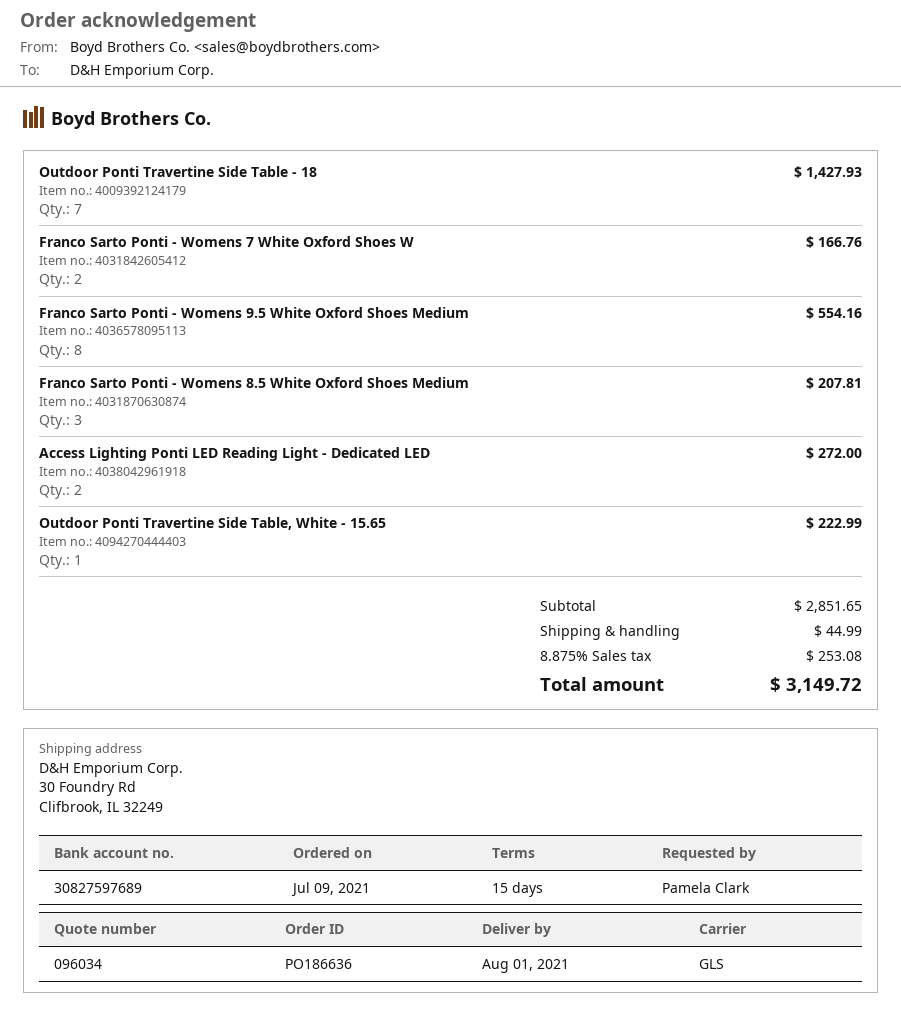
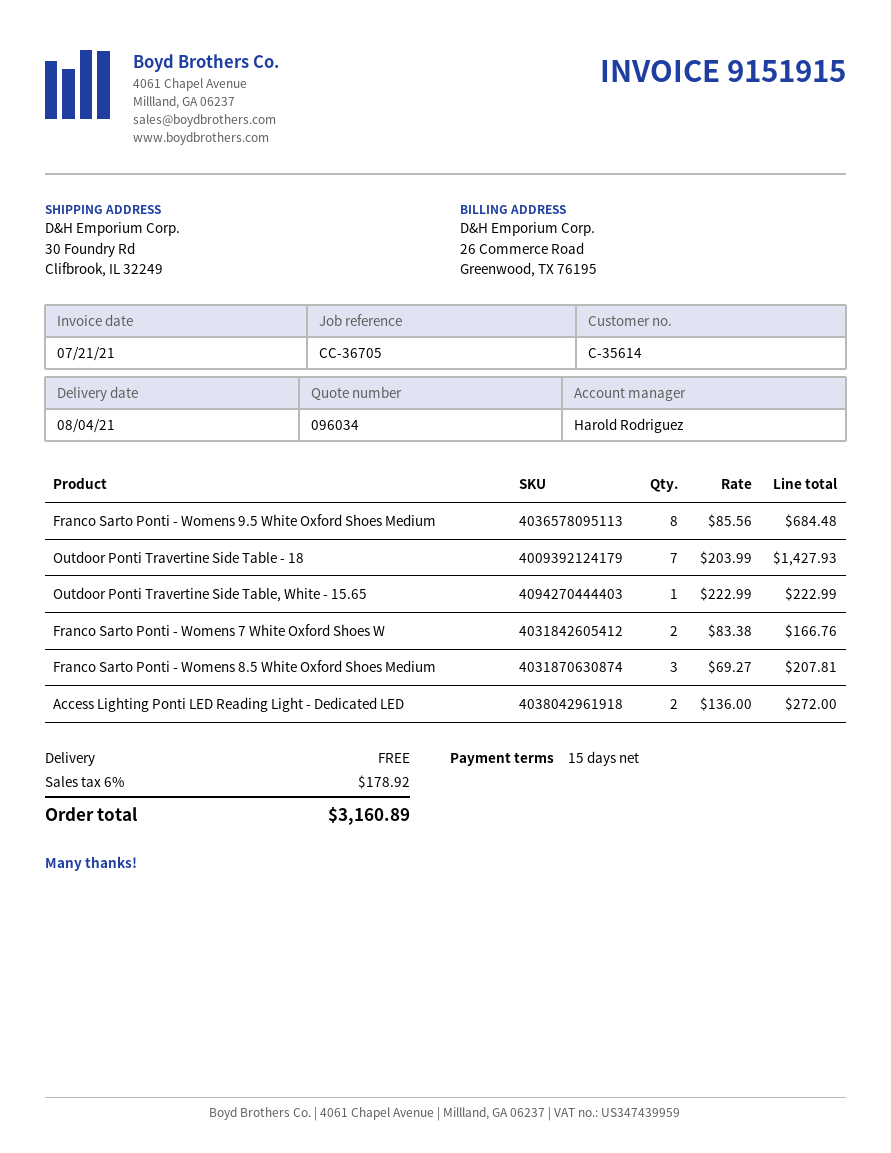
delivery date: 2021-08-01 -> 2021-08-04
Franco Sarto Ponti - Womens 9.5 White Oxford Shoes Medium: 8 for 554.16 -> 8 for 684.48
shipping: 44.99 -> 0.00
tax: 8.875% = 253.08 -> 6% = 178.92
total: 3149.72 -> 3160.89

